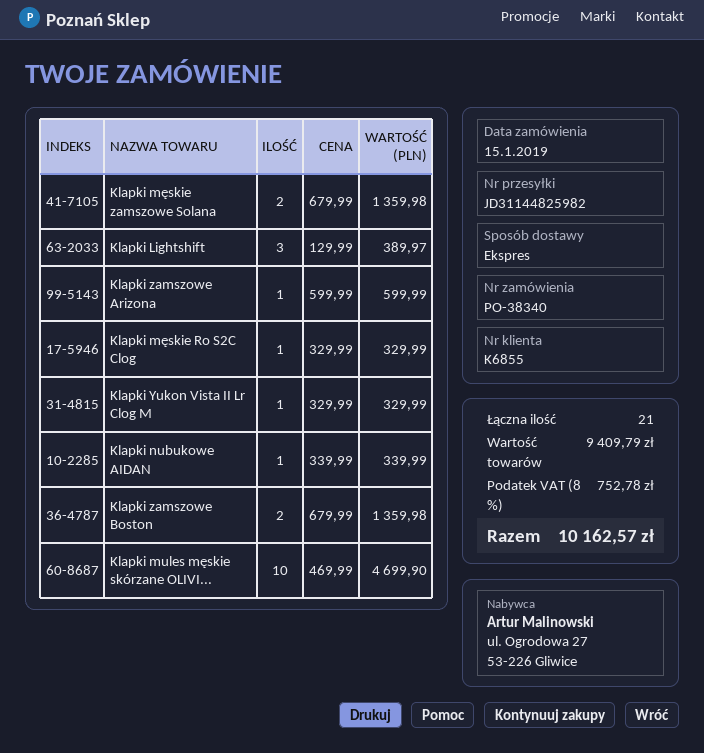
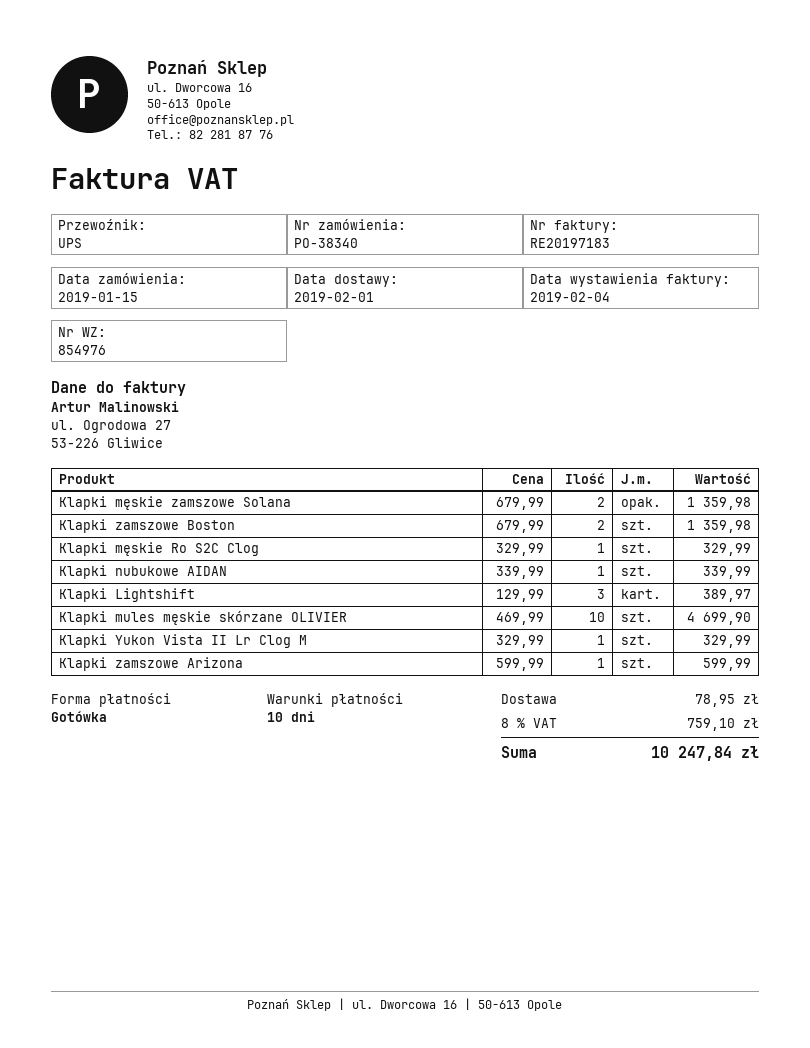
shipping method: express -> UPS
shipping: none -> 78.95
tax: 8% = 752.78 -> 8% = 759.10
total: 10162.57 -> 10247.84

